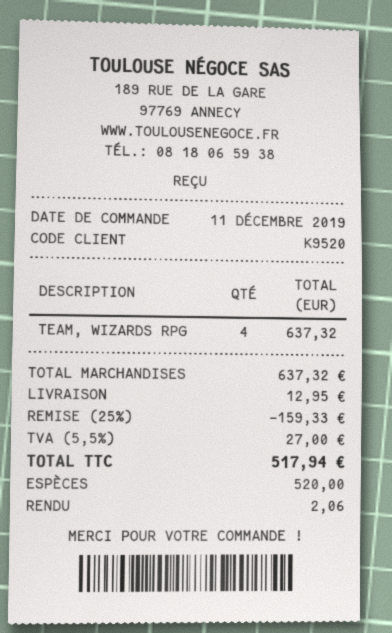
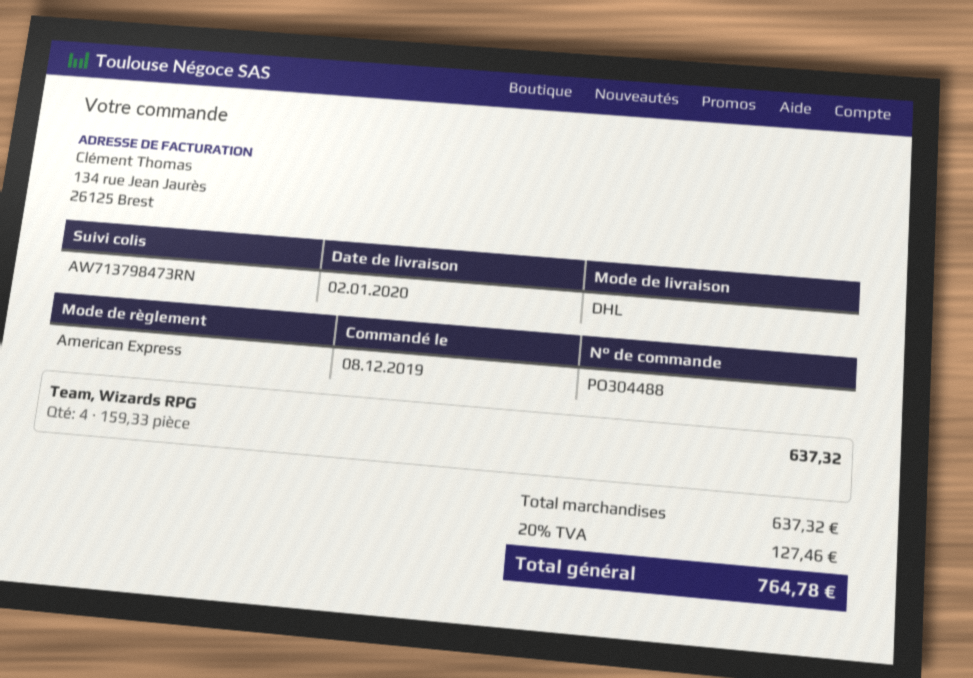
order date: 2019-12-11 -> 2019-12-08
payment method: cash -> American Express
discount: 25% = 159.33 -> none
shipping: 12.95 -> none
tax: 5.5% = 27.00 -> 20% = 127.46
total: 517.94 -> 764.78

